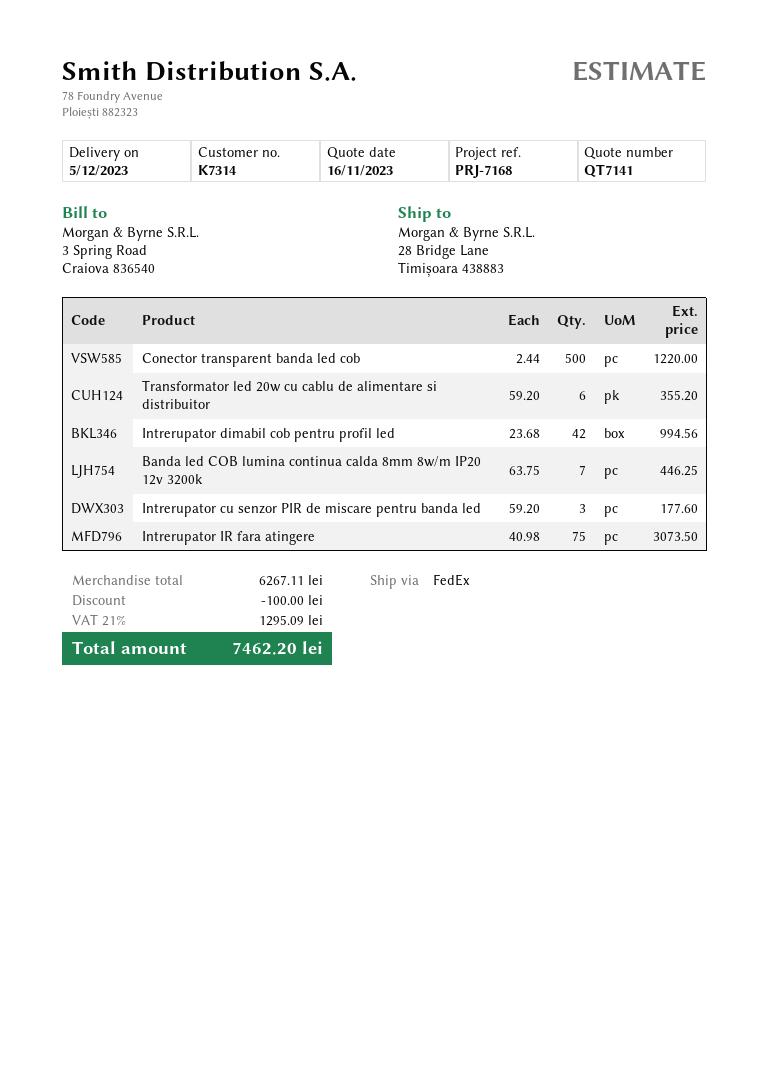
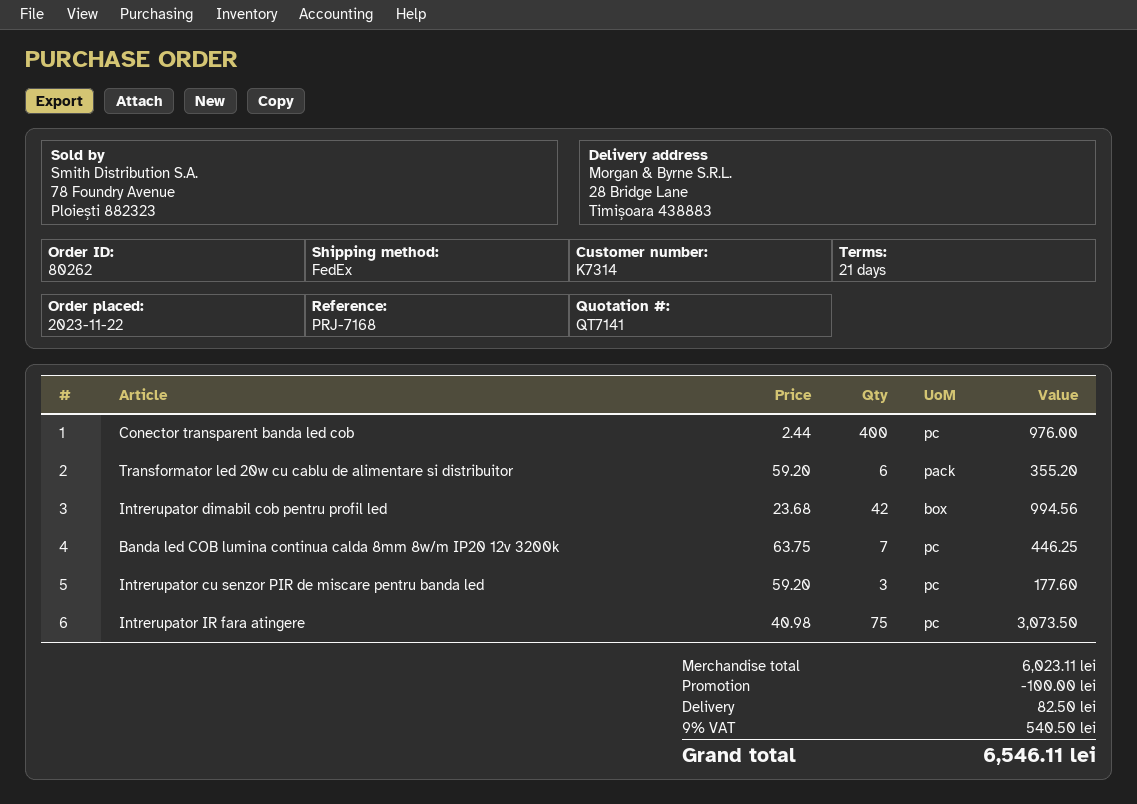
Conector transparent banda led cob: 500 x 2.44 = 1220.00 -> 400 x 2.44 = 976.00
subtotal: 6267.11 -> 6023.11
shipping: none -> 82.50
tax: 21% = 1295.09 -> 9% = 540.50
total: 7462.20 -> 6546.11

